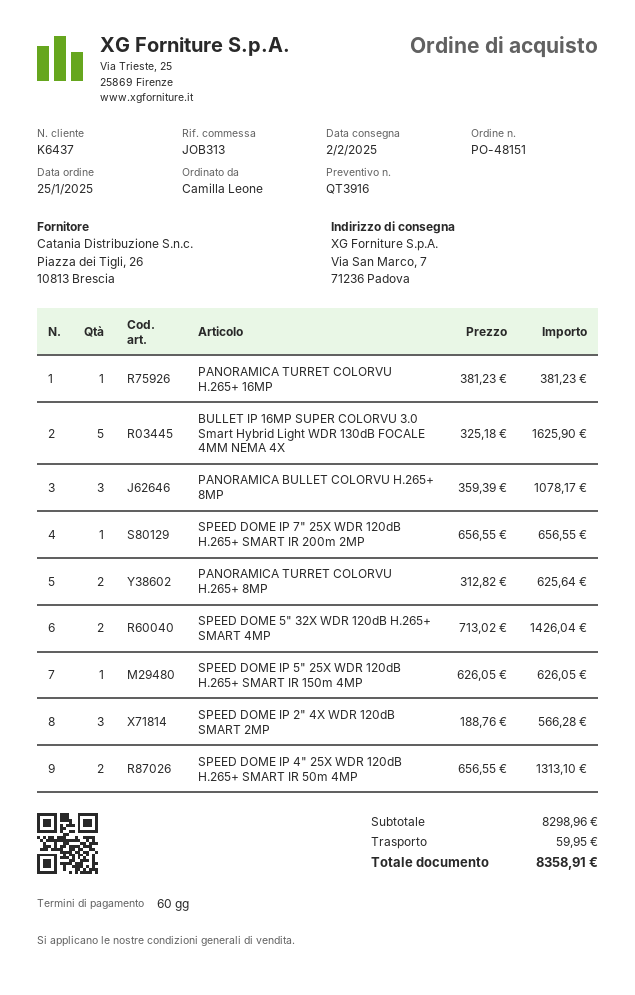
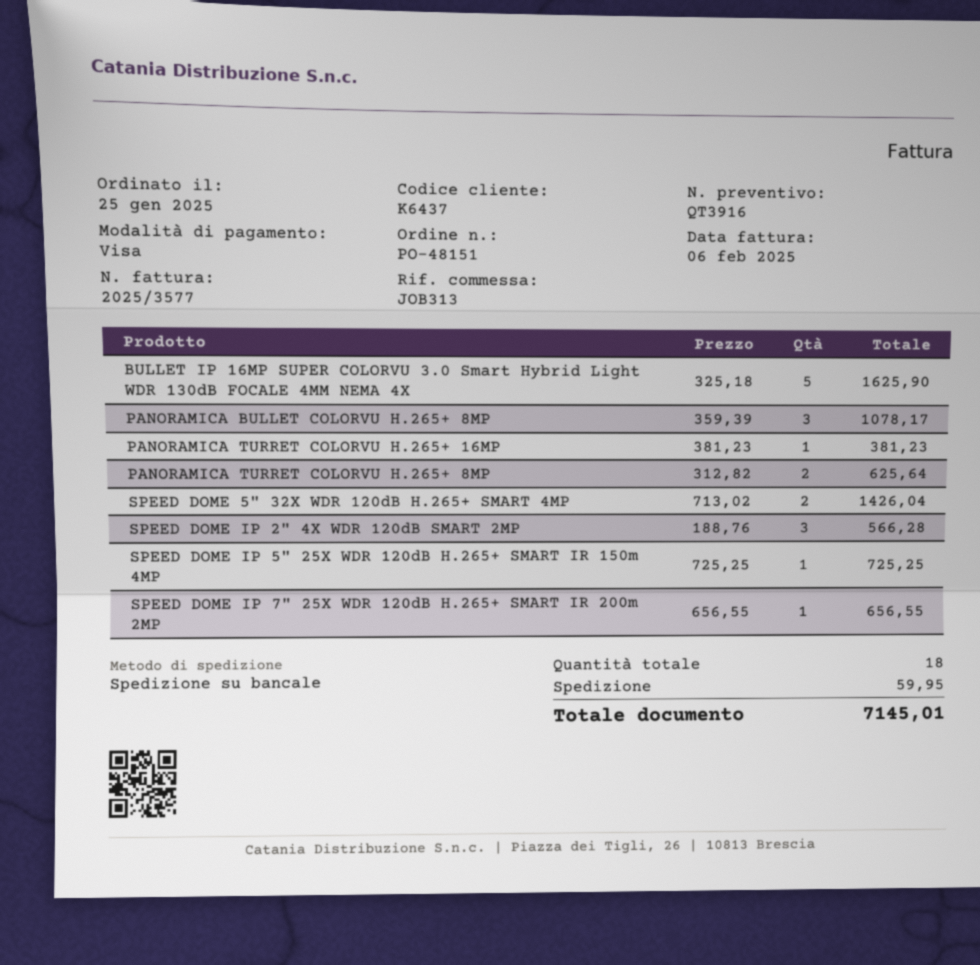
SPEED DOME IP 5" 25X WDR 120dB H.265+ SMART IR 150m 4MP: 1 x 626.05 = 626.05 -> 1 x 725.25 = 725.25
SPEED DOME IP 4" 25X WDR 120dB H.265+ SMART IR 50m 4MP: 2 x 656.55 = 1313.10 -> none
total: 8358.91 -> 7145.01

